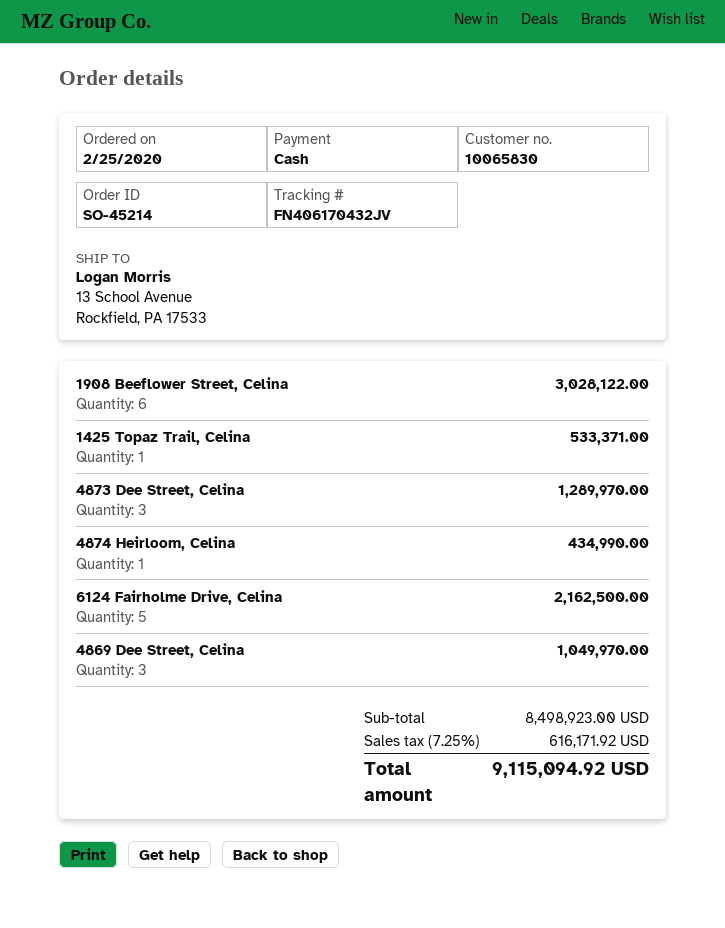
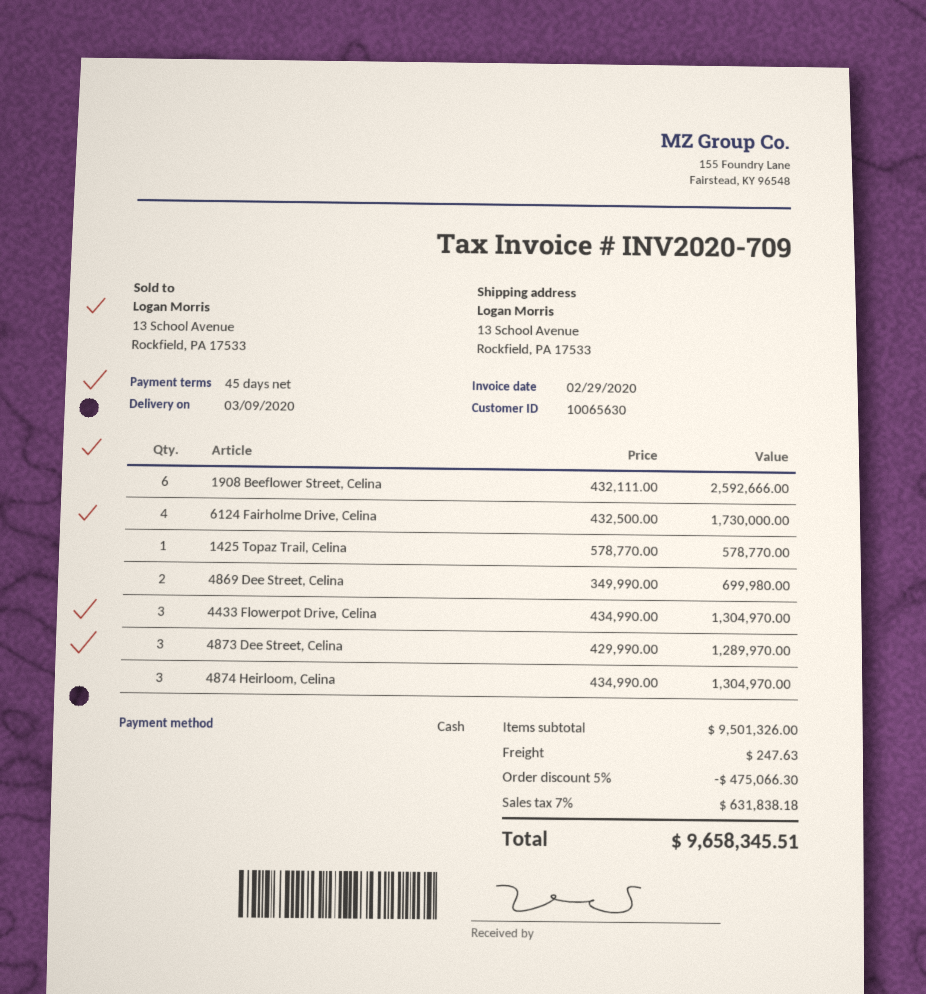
customer number: 10065830 -> 10065630
1908 Beeflower Street, Celina: 6 for 3028122.00 -> 6 for 2592666.00
1425 Topaz Trail, Celina: 1 for 533371.00 -> 1 for 578770.00
4874 Heirloom, Celina: 1 for 434990.00 -> 3 for 1304970.00
6124 Fairholme Drive, Celina: 5 for 2162500.00 -> 4 for 1730000.00
4869 Dee Street, Celina: 3 for 1049970.00 -> 2 for 699980.00
4433 Flowerpot Drive, Celina: none -> 3 for 1304970.00
subtotal: 8498923.00 -> 9501326.00
discount: none -> 5% = 475066.30
shipping: none -> 247.63
tax: 7.25% = 616171.92 -> 7% = 631838.18
total: 9115094.92 -> 9658345.51

